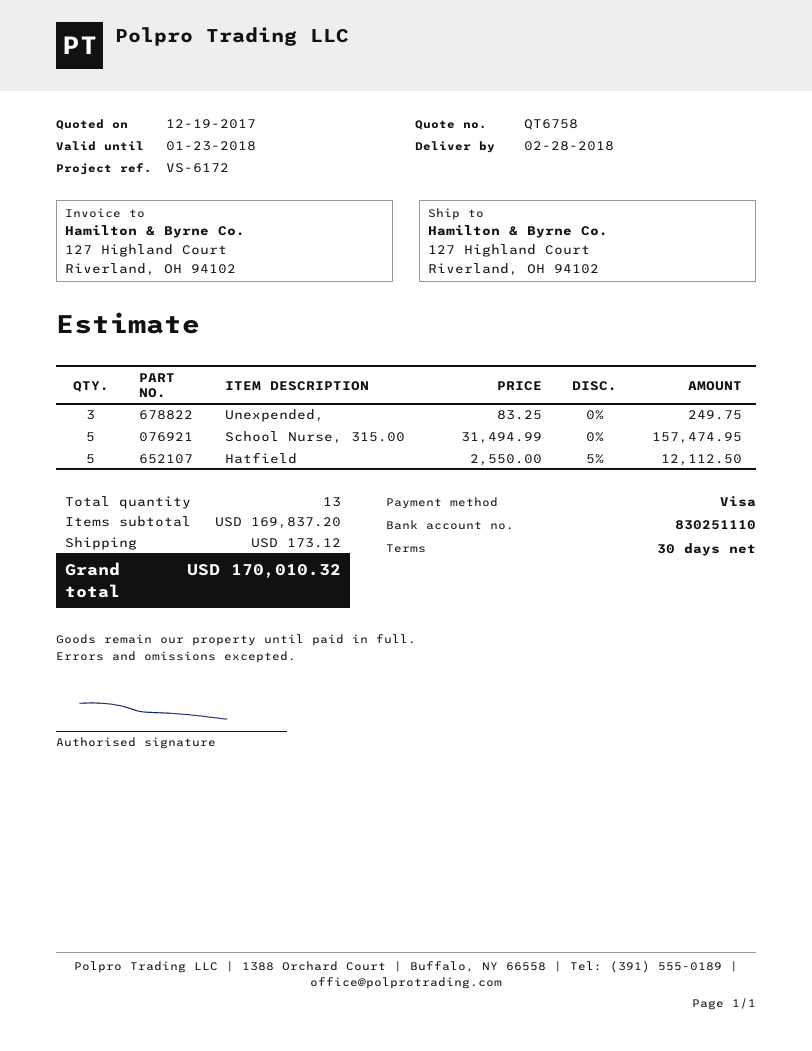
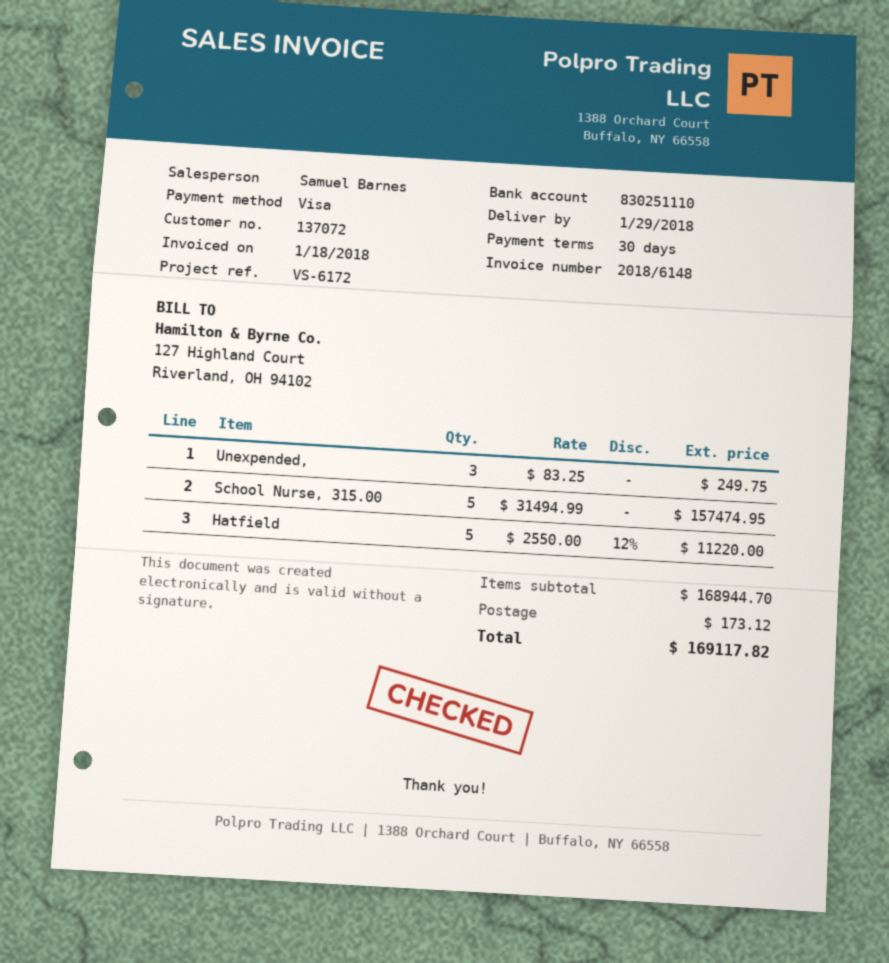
delivery date: 2018-02-28 -> 2018-01-29
Hatfield: 5 x 2550.00 - 5% = 12112.50 -> 5 x 2550.00 - 12% = 11220.00
subtotal: 169837.20 -> 168944.70
total: 170010.32 -> 169117.82

